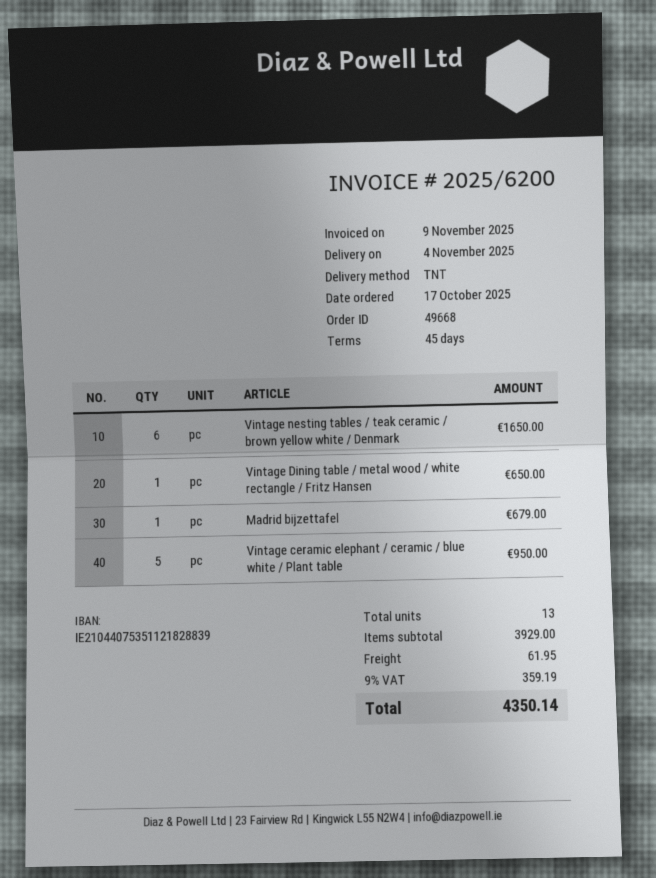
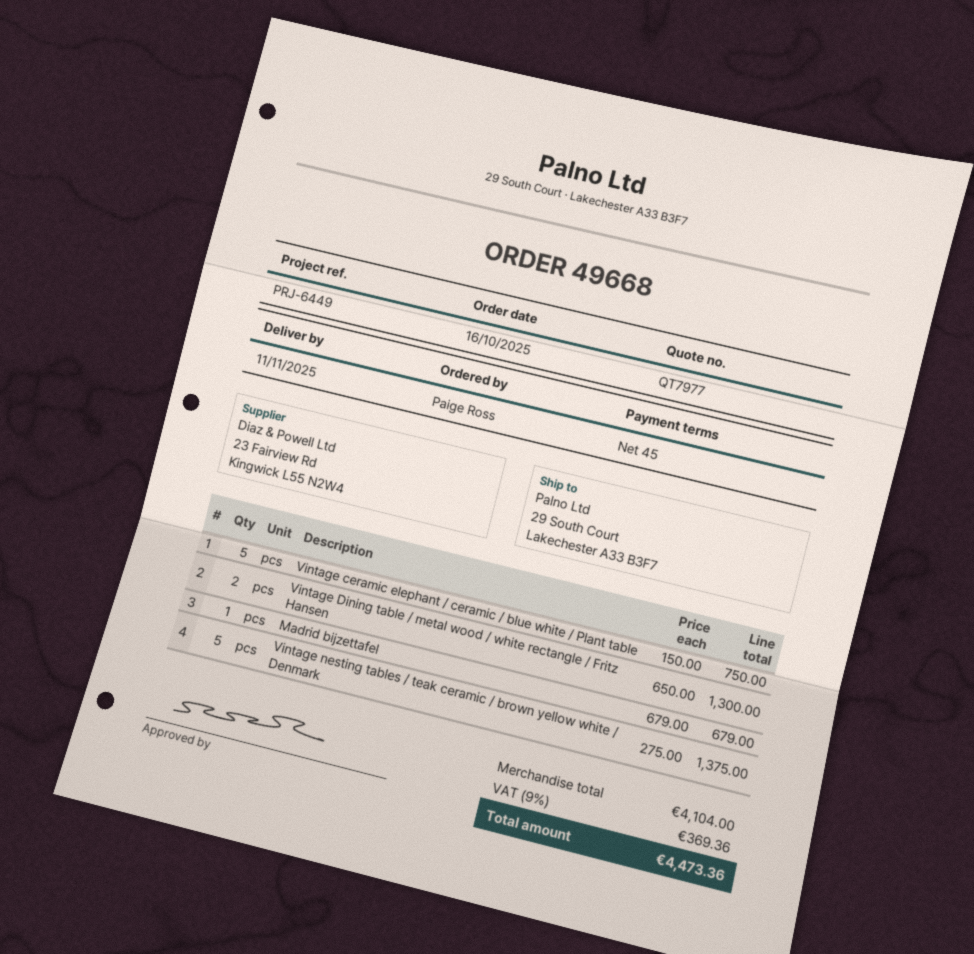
order date: 2025-10-17 -> 2025-10-16
delivery date: 2025-11-04 -> 2025-11-11
Vintage nesting tables / teak ceramic / brown yellow white / Denmark: 6 for 1650.00 -> 5 for 1375.00
Vintage Dining table / metal wood / white rectangle / Fritz Hansen: 1 for 650.00 -> 2 for 1300.00
Vintage ceramic elephant / ceramic / blue white / Plant table: 5 for 950.00 -> 5 for 750.00
subtotal: 3929.00 -> 4104.00
shipping: 61.95 -> none
tax: 9% = 359.19 -> 9% = 369.36
total: 4350.14 -> 4473.36

